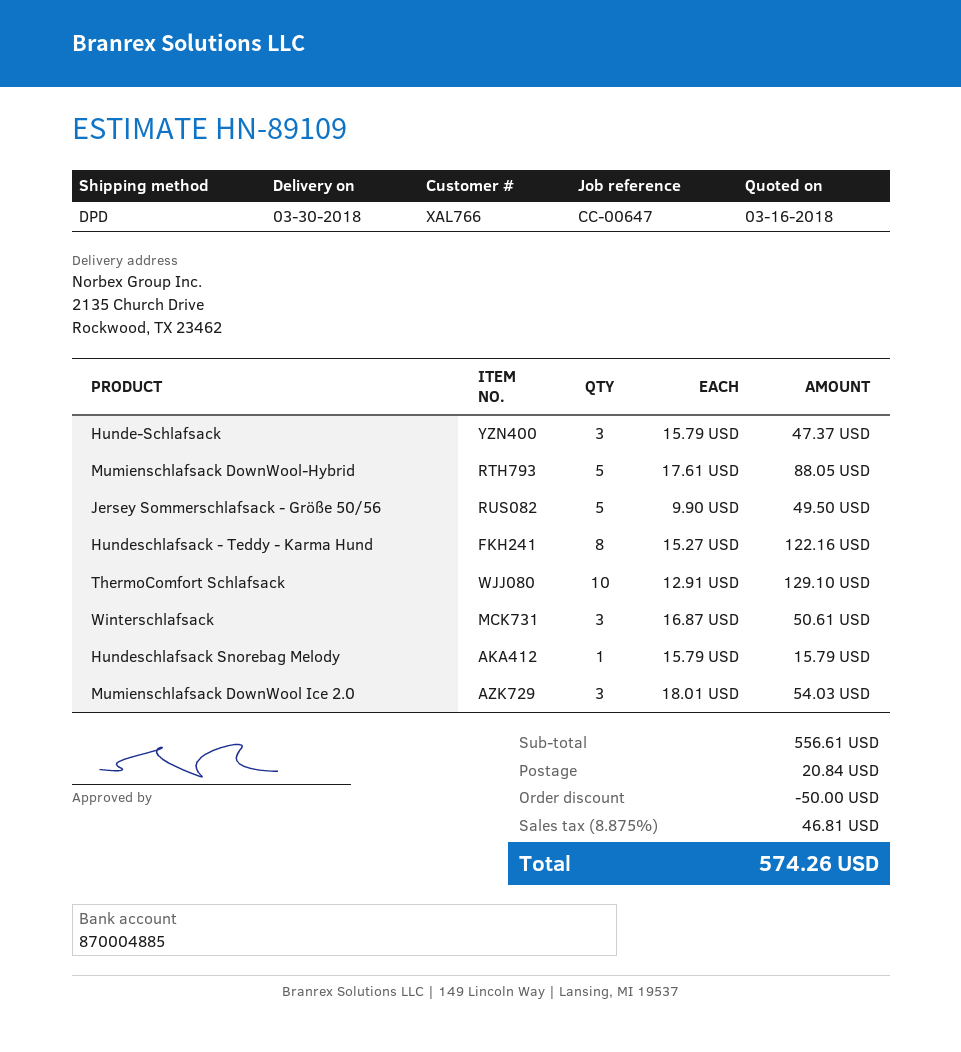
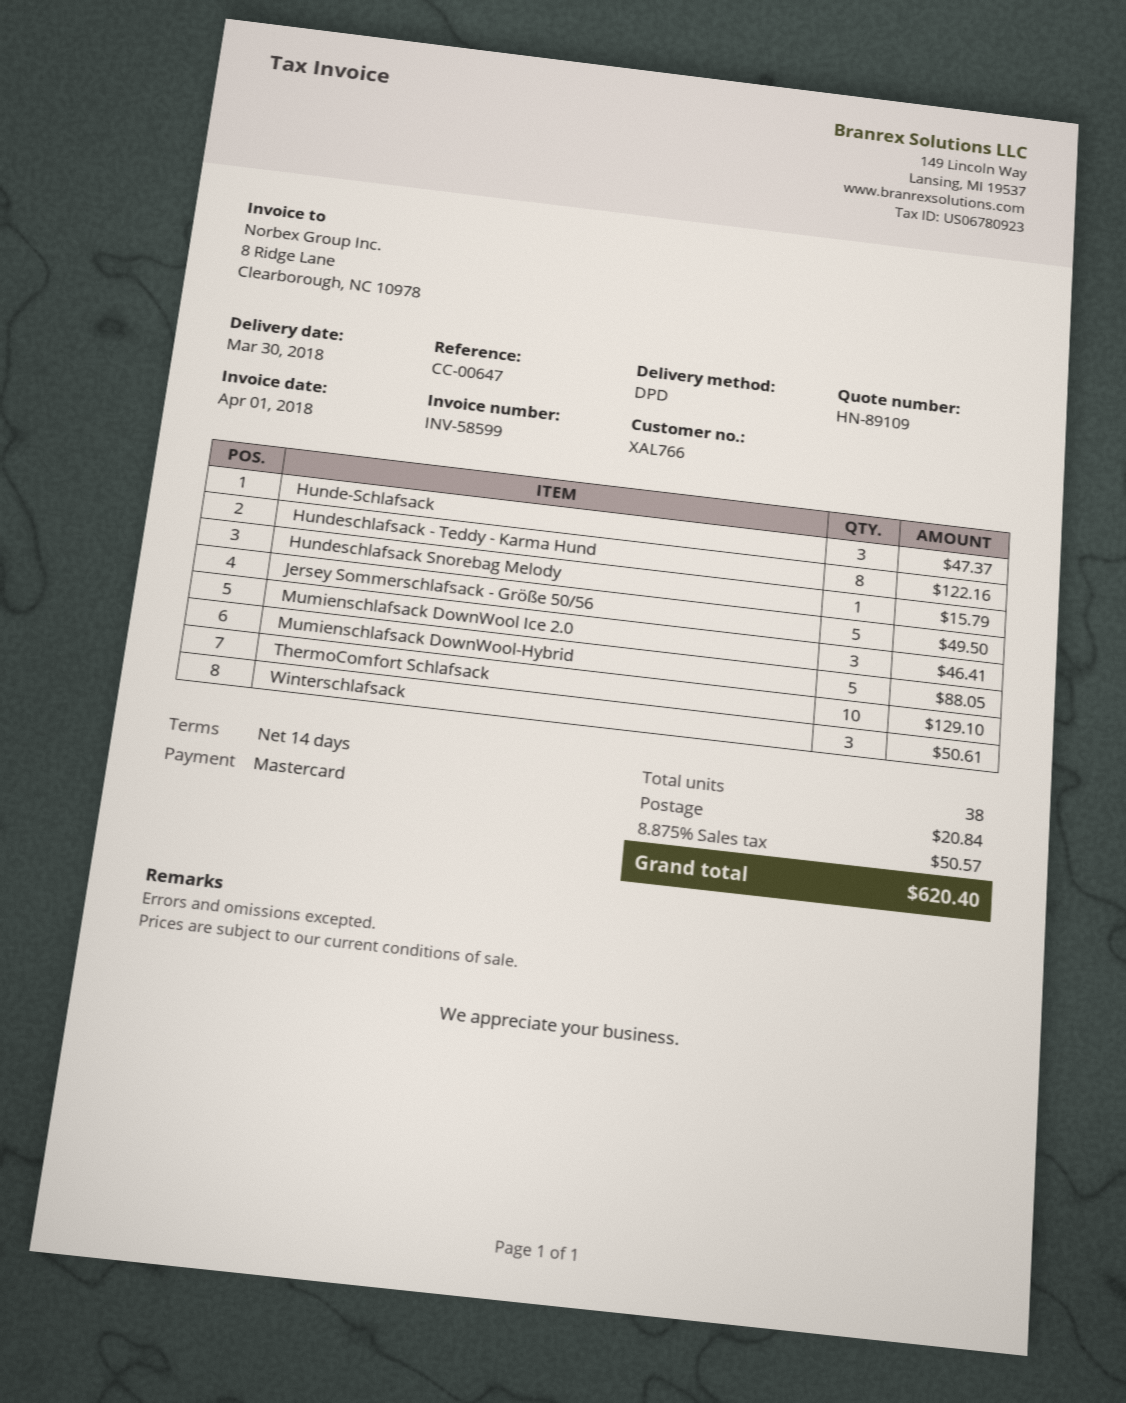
Mumienschlafsack DownWool Ice 2.0: 3 for 54.03 -> 3 for 46.41
discount: 50.00 -> none
tax: 8.875% = 46.81 -> 8.875% = 50.57
total: 574.26 -> 620.40

